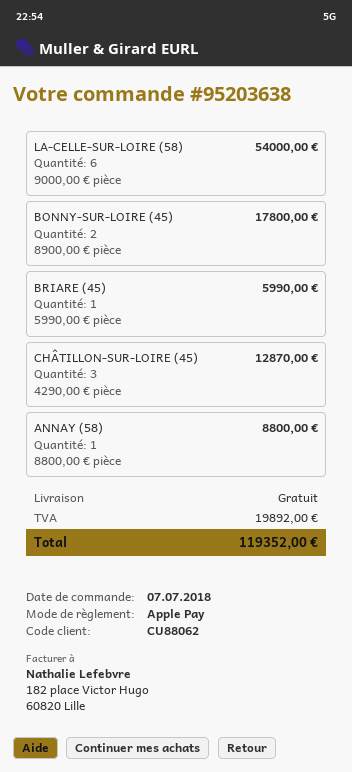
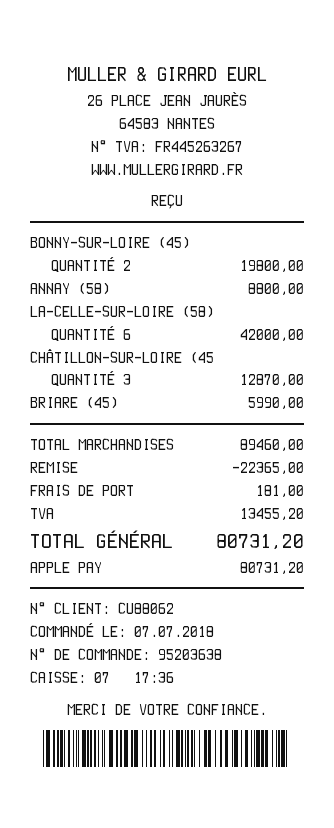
LA-CELLE-SUR-LOIRE (58): 6 for 54000.00 -> 6 for 42000.00
BONNY-SUR-LOIRE (45): 2 for 17800.00 -> 2 for 19800.00
discount: none -> 22365.00
shipping: 0.00 -> 181.00
tax: 19892.00 -> 13455.20
total: 119352.00 -> 80731.20

